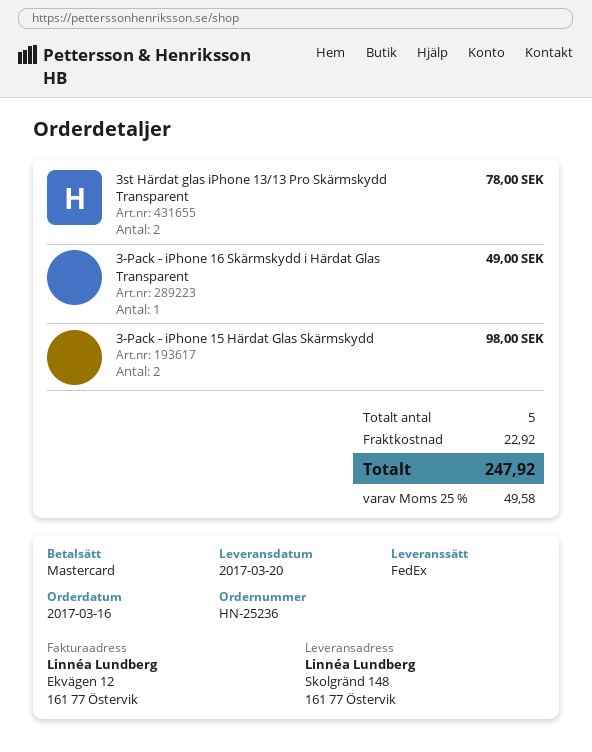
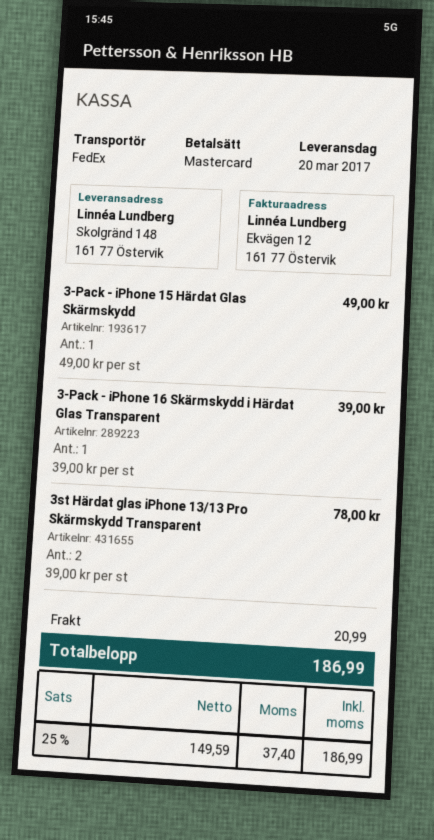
3-Pack - iPhone 16 Skärmskydd i Härdat Glas Transparent: 1 for 49.00 -> 1 for 39.00
3-Pack - iPhone 15 Härdat Glas Skärmskydd: 2 for 98.00 -> 1 for 49.00
shipping: 22.92 -> 20.99
tax: 25% = 49.58 -> 25% = 37.40
total: 247.92 -> 186.99

